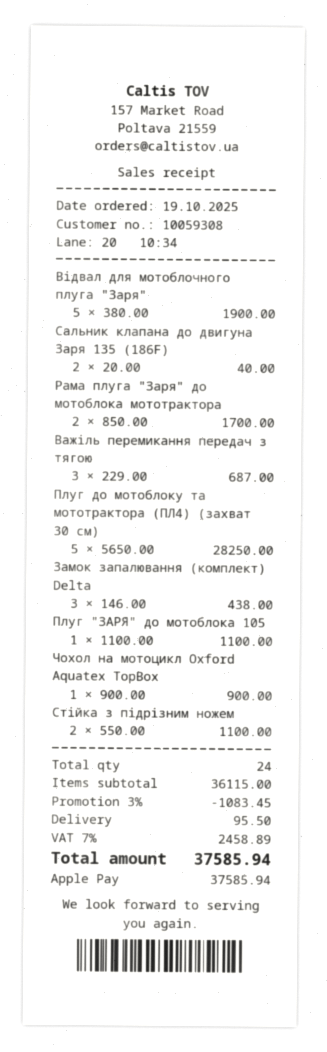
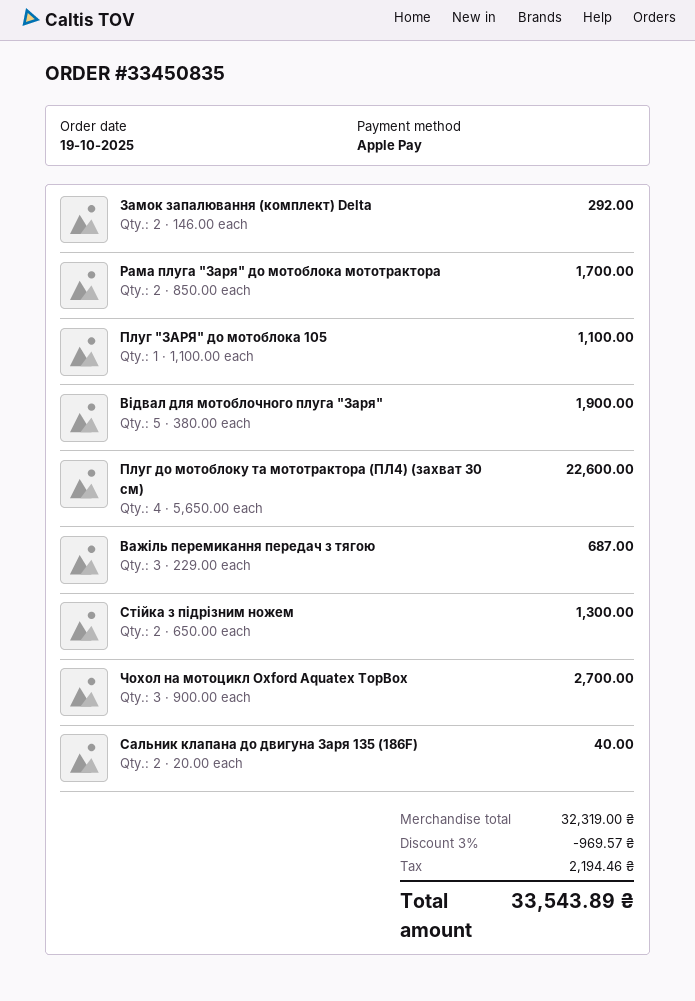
Плуг до мотоблоку та мототрактора (ПЛ4) (захват 30 см): 5 x 5650.00 = 28250.00 -> 4 x 5650.00 = 22600.00
Замок запалювання (комплект) Delta: 3 x 146.00 = 438.00 -> 2 x 146.00 = 292.00
Чохол на мотоцикл Oxford Aquatex TopBox: 1 x 900.00 = 900.00 -> 3 x 900.00 = 2700.00
Стійка з підрізним ножем: 2 x 550.00 = 1100.00 -> 2 x 650.00 = 1300.00
subtotal: 36115.00 -> 32319.00
discount: 3% = 1083.45 -> 3% = 969.57
shipping: 95.50 -> none
tax: 2458.89 -> 2194.46
total: 37585.94 -> 33543.89

